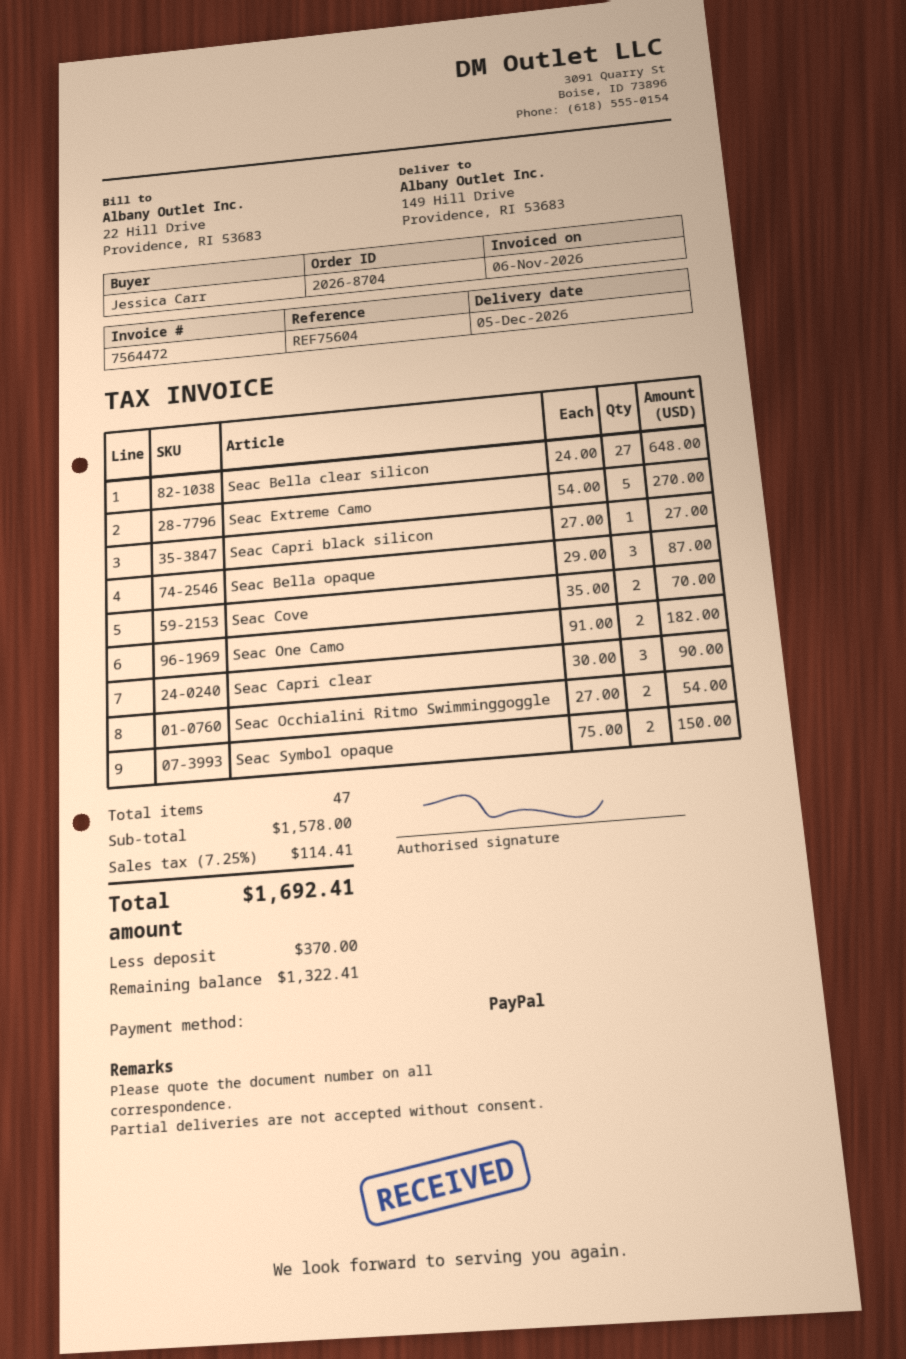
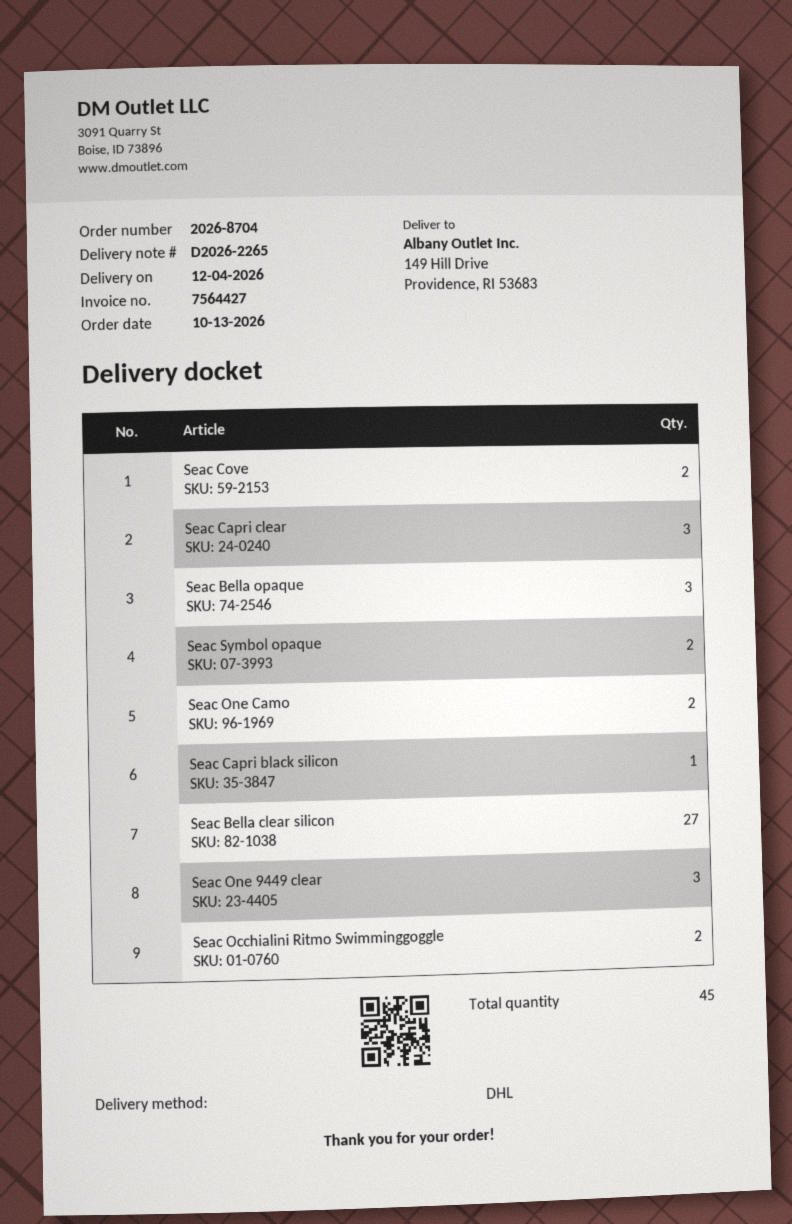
delivery date: 2026-12-05 -> 2026-12-04
invoice number: 7564472 -> 7564427
Seac Extreme Camo: 5 -> none
Seac One 9449 clear: none -> 3
total quantity: 47 -> 45

